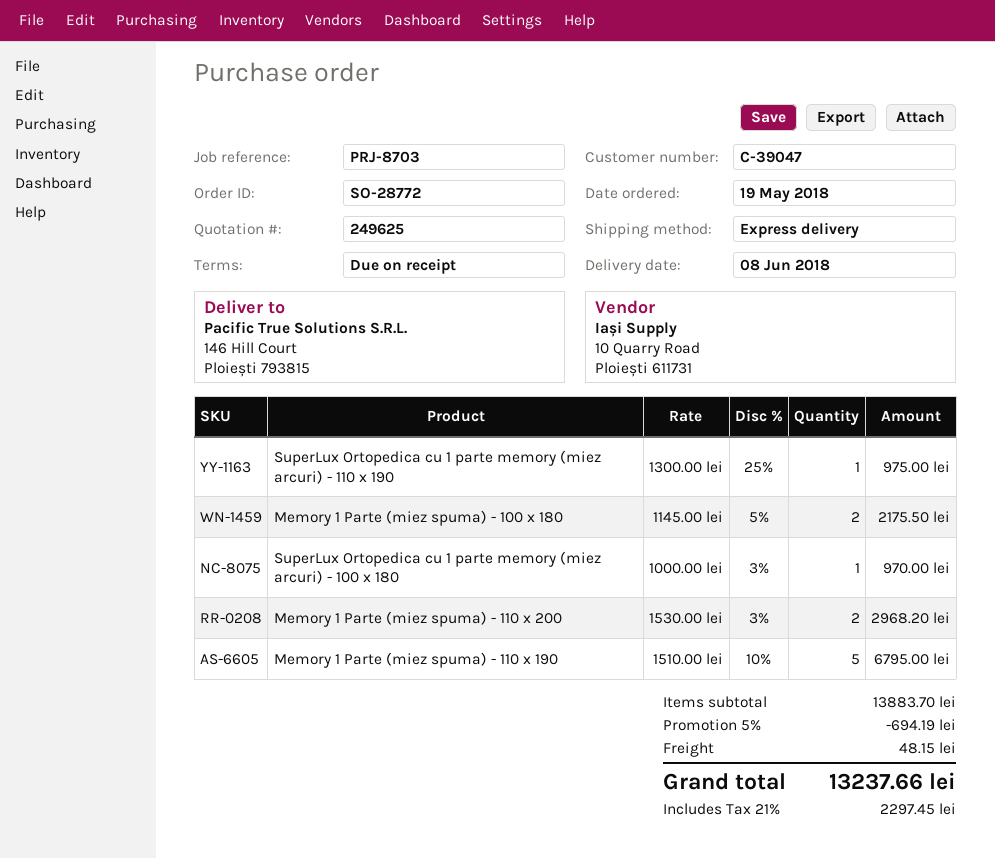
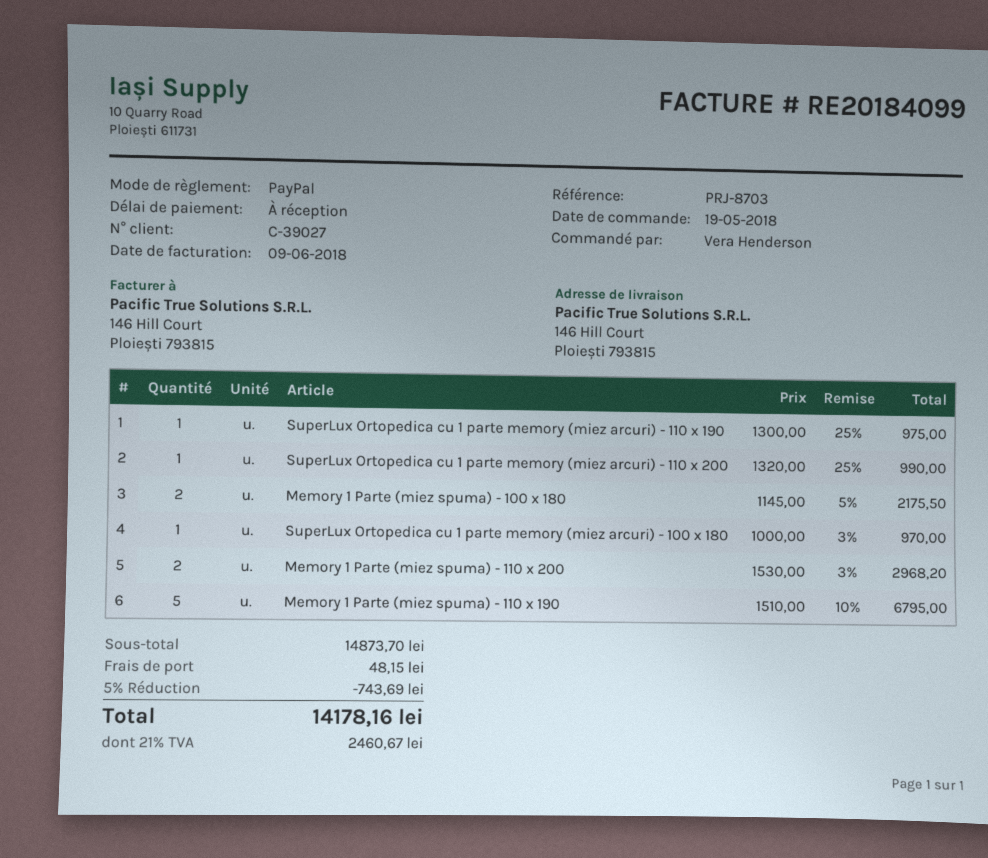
customer number: C-39047 -> C-39027
SuperLux Ortopedica cu 1 parte memory (miez arcuri) - 110 x 200: none -> 1 x 1320.00 - 25% = 990.00
subtotal: 13883.70 -> 14873.70
discount: 5% = 694.19 -> 5% = 743.69
tax: 21% = 2297.45 -> 21% = 2460.67
total: 13237.66 -> 14178.16

